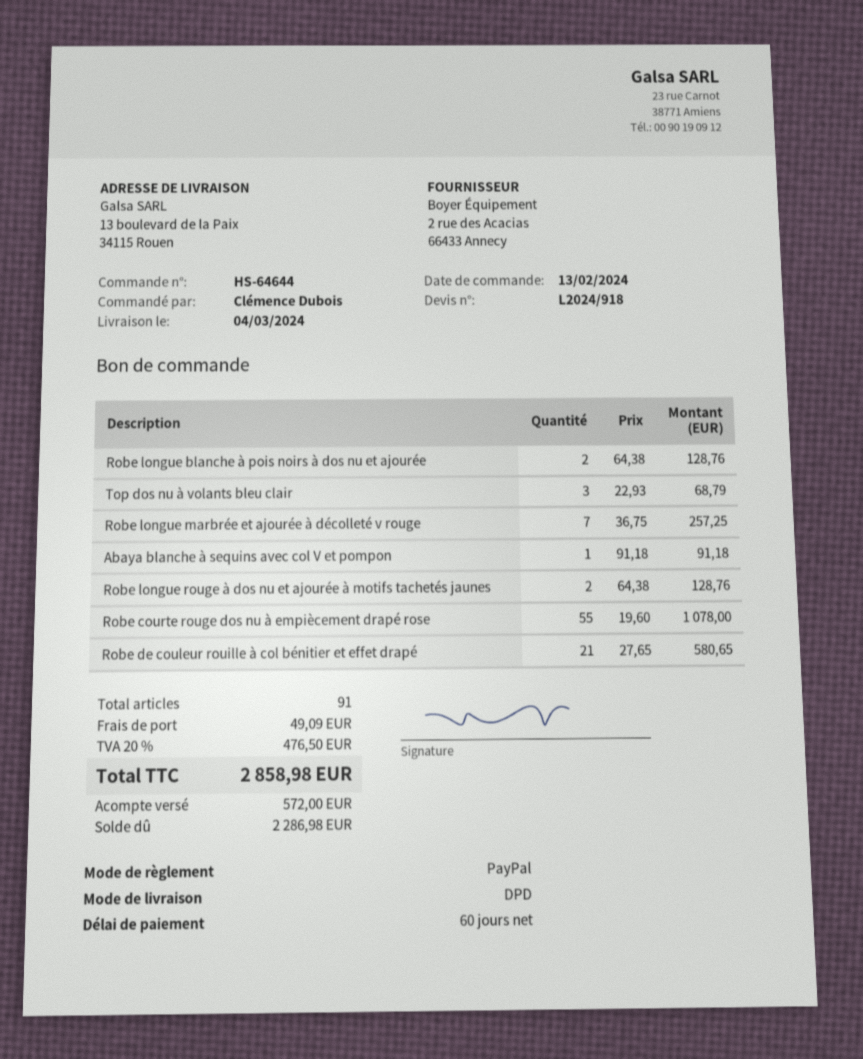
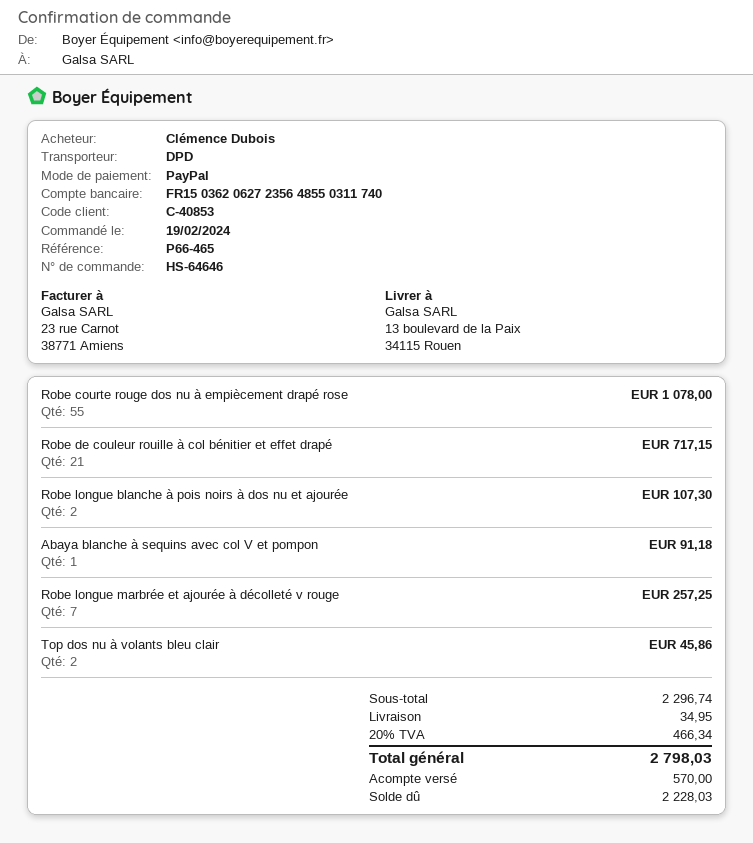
order number: HS-64644 -> HS-64646
order date: 2024-02-13 -> 2024-02-19
Robe longue blanche à pois noirs à dos nu et ajourée: 2 for 128.76 -> 2 for 107.30
Top dos nu à volants bleu clair: 3 for 68.79 -> 2 for 45.86
Robe longue rouge à dos nu et ajourée à motifs tachetés jaunes: 2 for 128.76 -> none
Robe de couleur rouille à col bénitier et effet drapé: 21 for 580.65 -> 21 for 717.15
shipping: 49.09 -> 34.95
tax: 20% = 476.50 -> 20% = 466.34
total: 2858.98 -> 2798.03
deposit: 572.00 -> 570.00
balance: 2286.98 -> 2228.03

